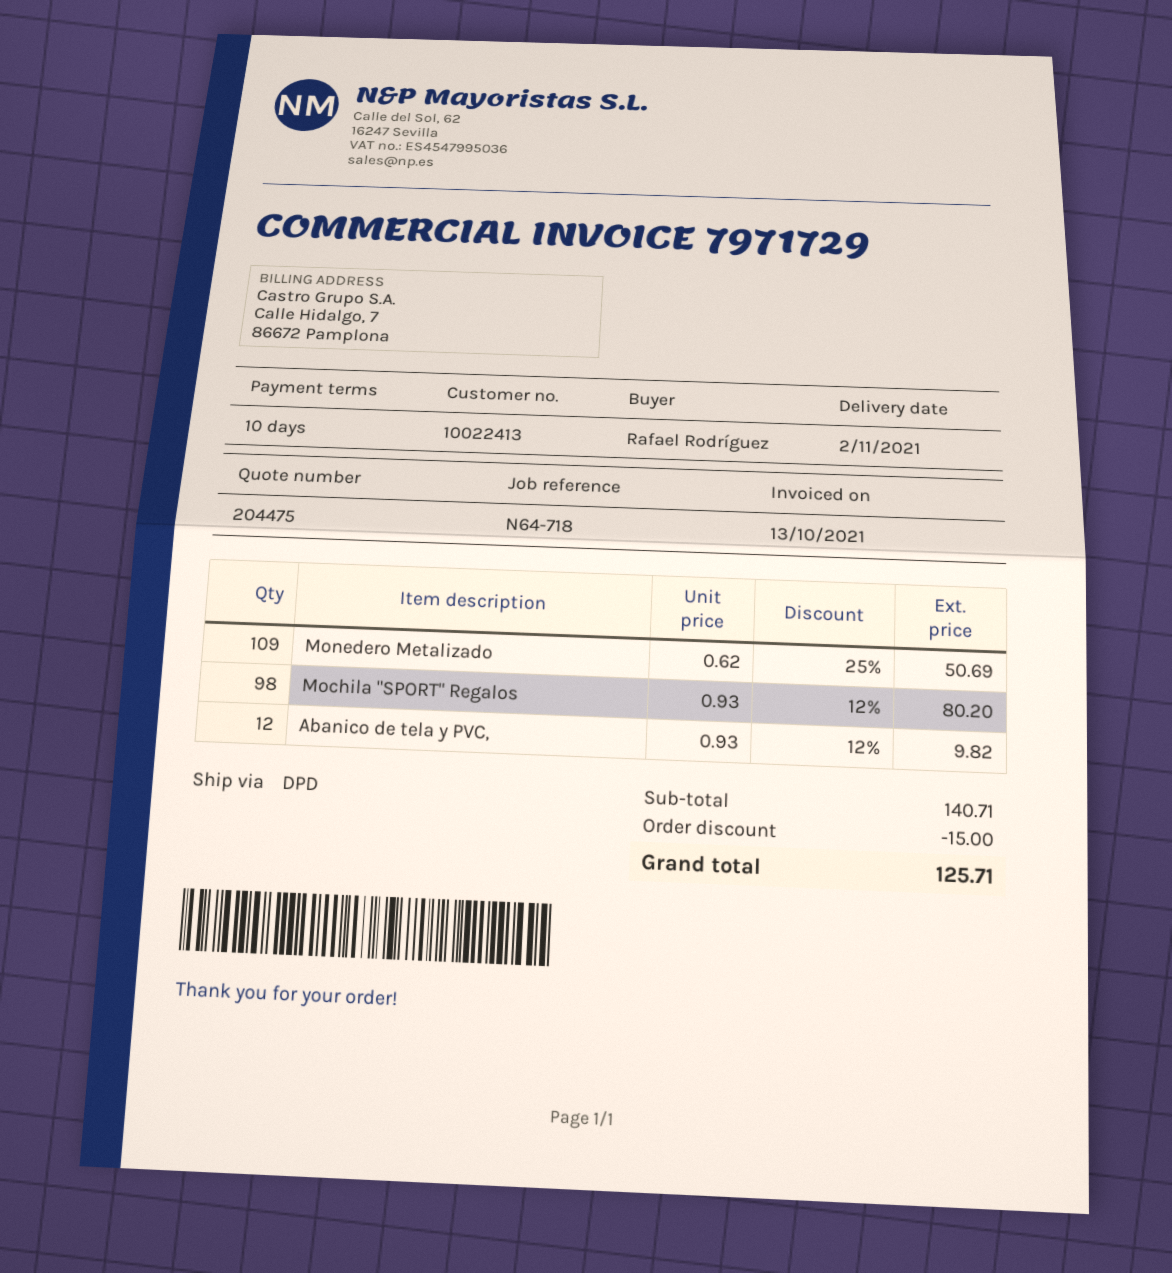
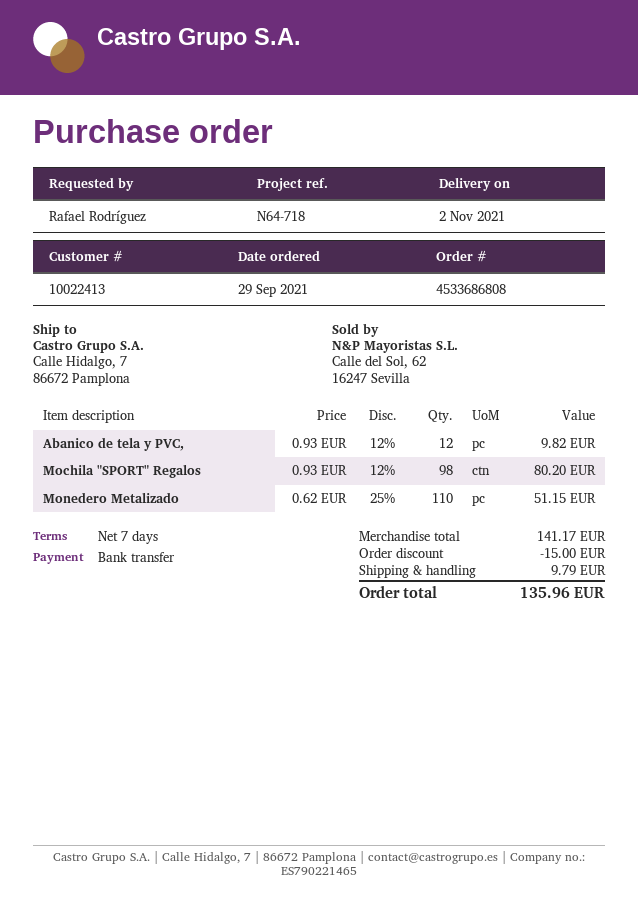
payment terms: 10 days -> 7 days
Monedero Metalizado: 109 x 0.62 - 25% = 50.69 -> 110 x 0.62 - 25% = 51.15
subtotal: 140.71 -> 141.17
shipping: none -> 9.79
total: 125.71 -> 135.96

